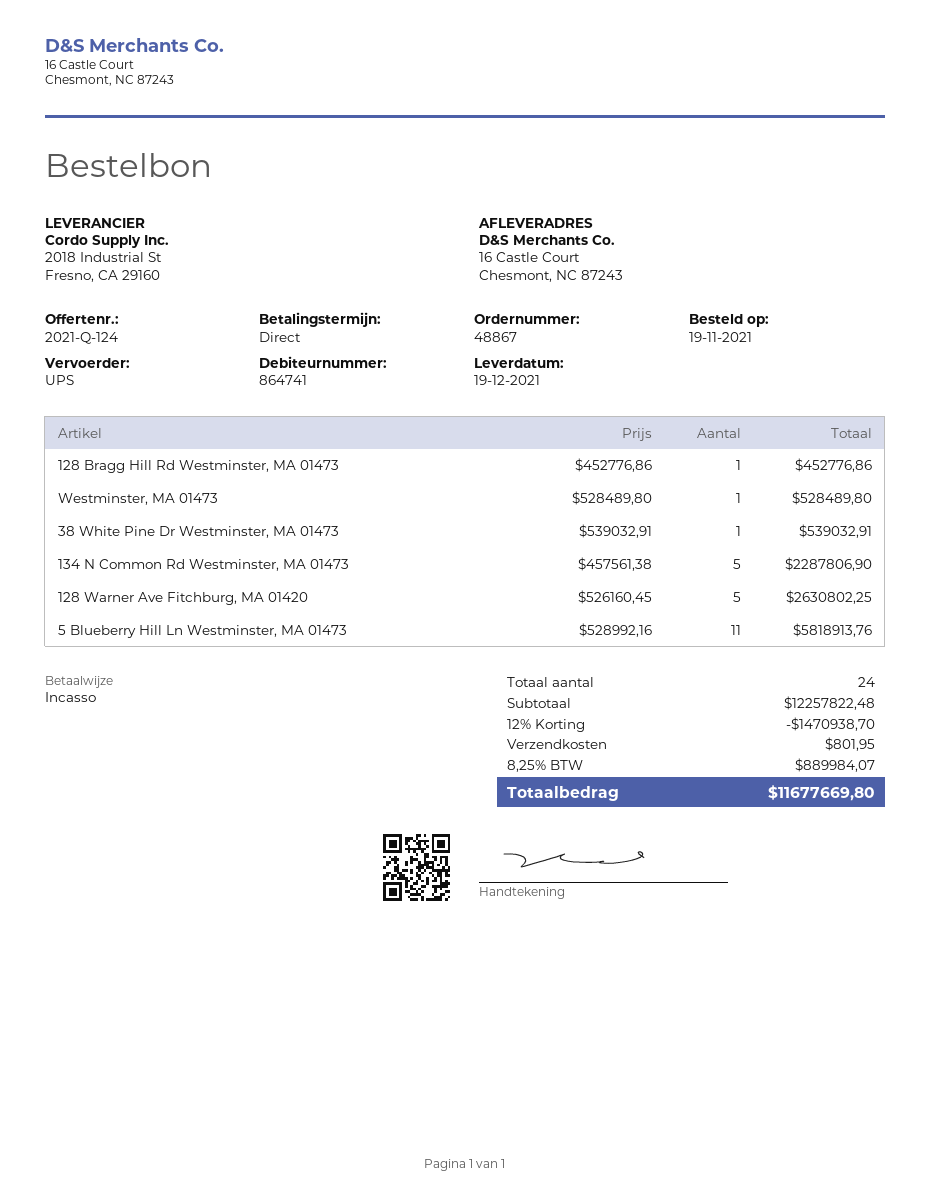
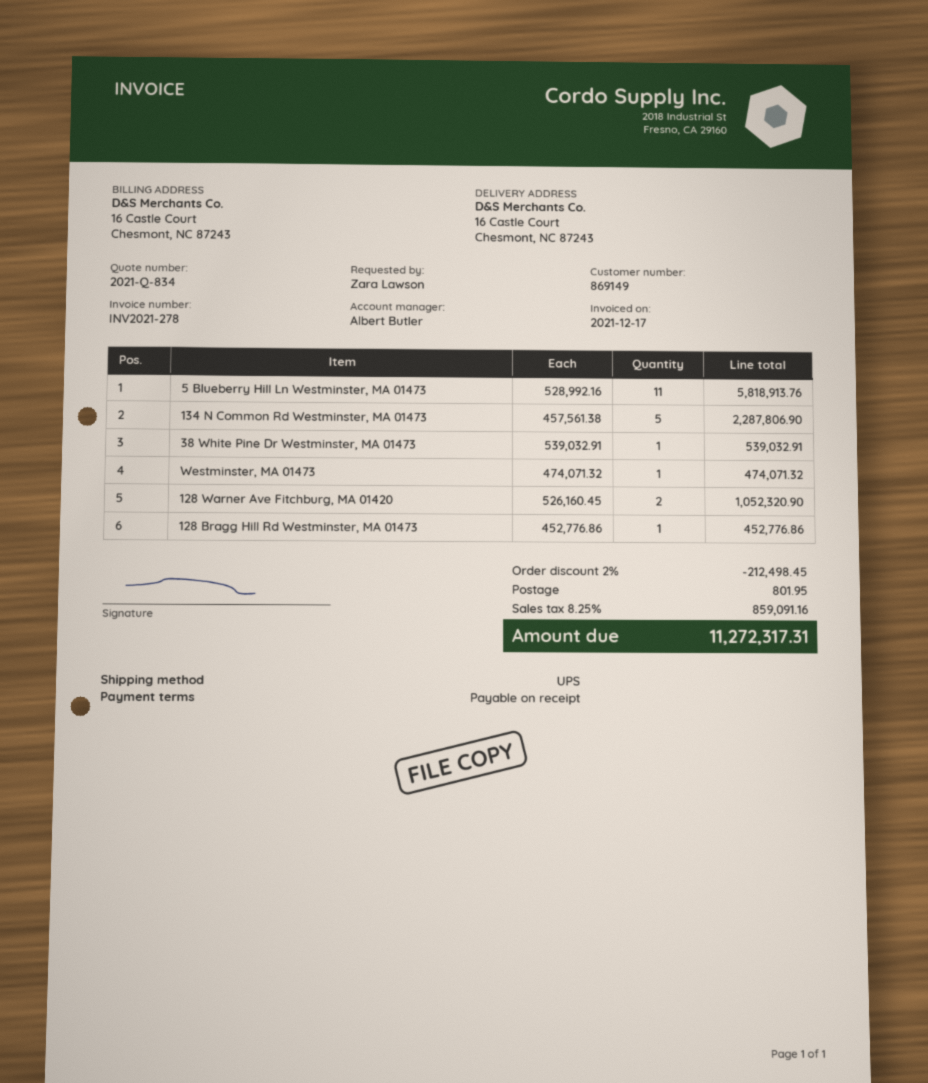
quote number: 2021-Q-124 -> 2021-Q-834
customer number: 864741 -> 869149
Westminster, MA 01473: 1 x 528489.80 = 528489.80 -> 1 x 474071.32 = 474071.32
128 Warner Ave Fitchburg, MA 01420: 5 x 526160.45 = 2630802.25 -> 2 x 526160.45 = 1052320.90
discount: 12% = 1470938.70 -> 2% = 212498.45
tax: 8.25% = 889984.07 -> 8.25% = 859091.16
total: 11677669.80 -> 11272317.31

